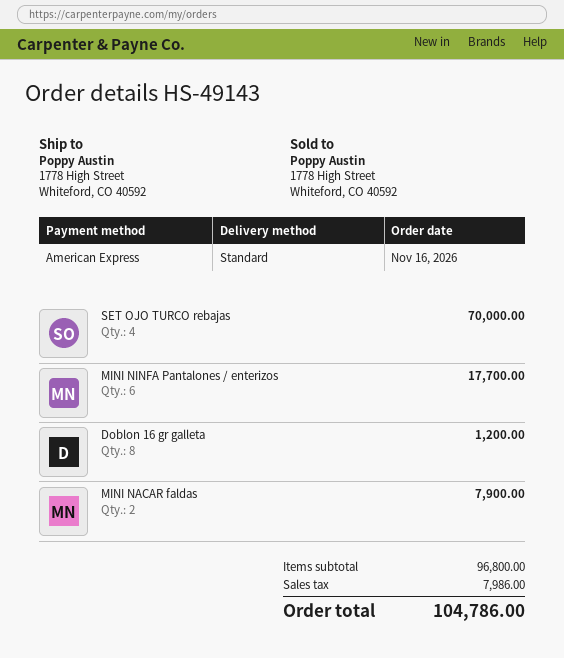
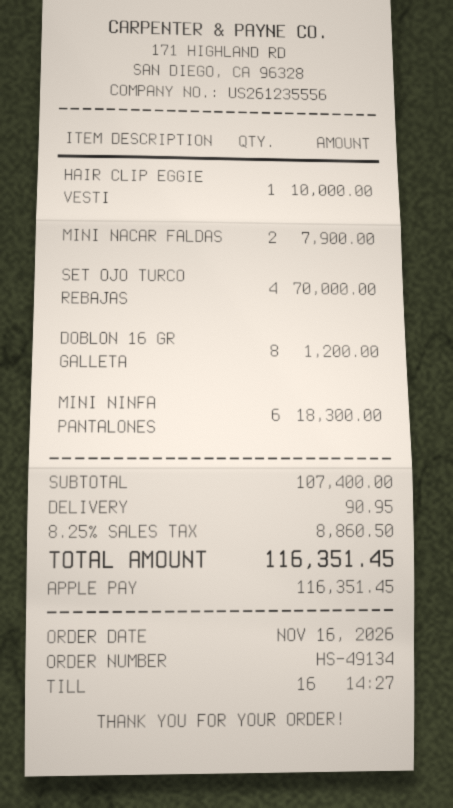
order number: HS-49143 -> HS-49134
payment method: American Express -> Apple Pay
MINI NINFA Pantalones / enterizos: 6 for 17700.00 -> 6 for 18300.00
HAIR CLIP EGGIE VESTI: none -> 1 for 10000.00
subtotal: 96800.00 -> 107400.00
shipping: none -> 90.95
tax: 7986.00 -> 8860.50
total: 104786.00 -> 116351.45

